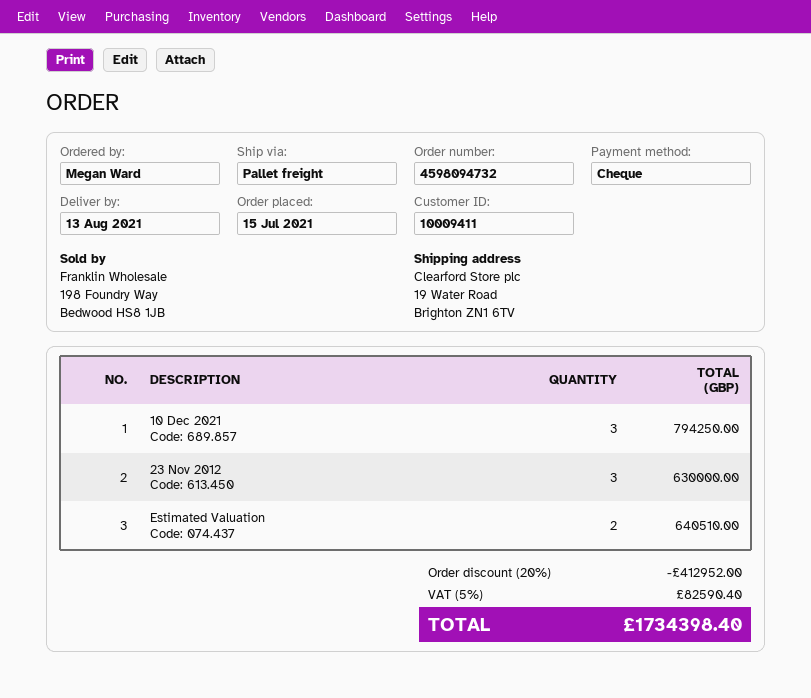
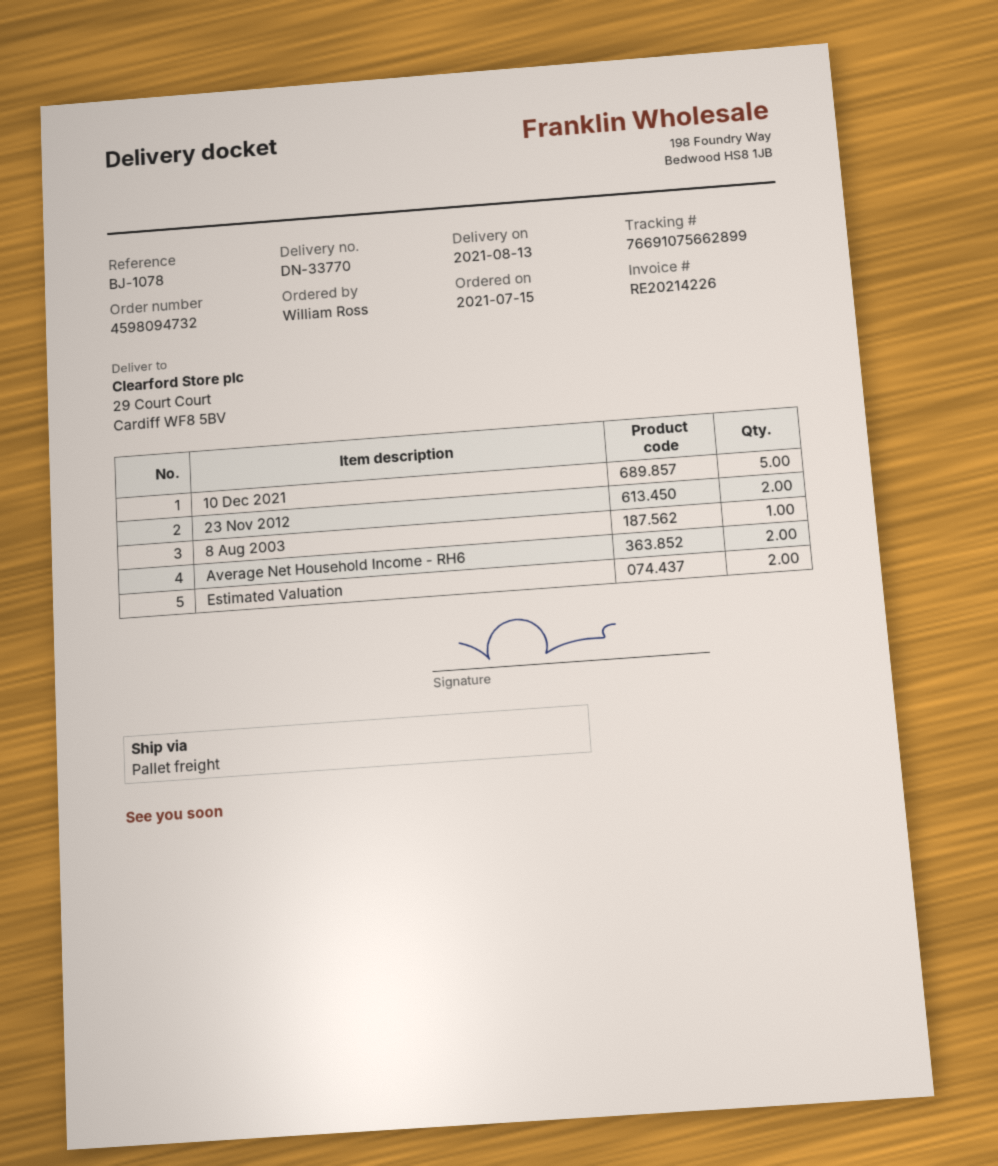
ordered by: Megan Ward -> William Ross
ship to: 19 Water Road, Brighton ZN1 6TV -> 29 Court Court, Cardiff WF8 5BV
10 Dec 2021: 3 -> 5
23 Nov 2012: 3 -> 2
8 Aug 2003: none -> 1
Average Net Household Income - RH6: none -> 2

